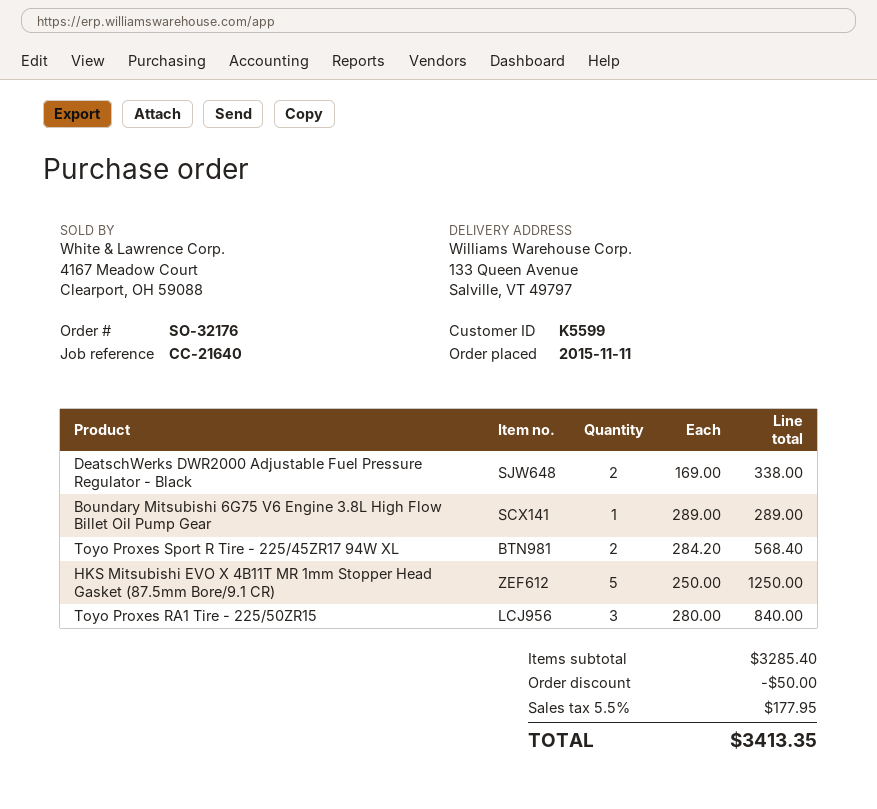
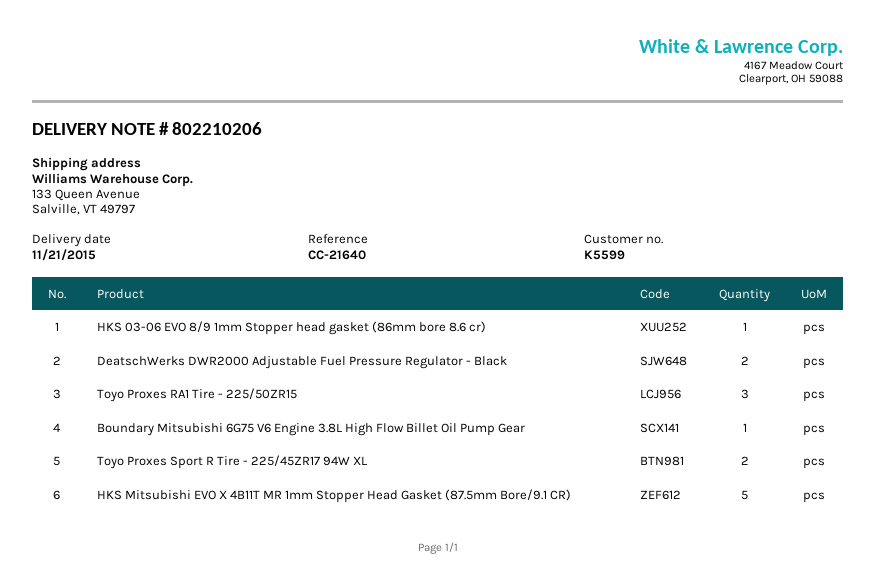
HKS 03-06 EVO 8/9 1mm Stopper head gasket (86mm bore 8.6 cr): none -> 1

